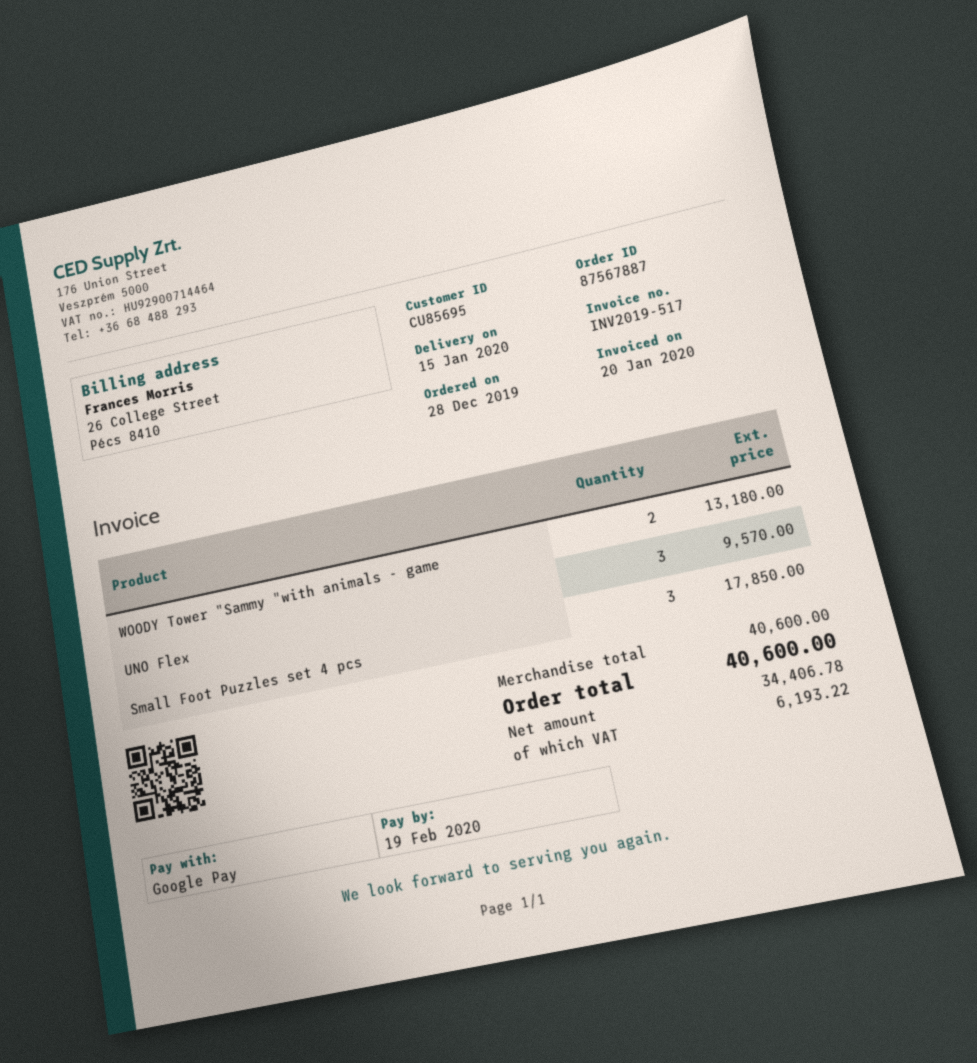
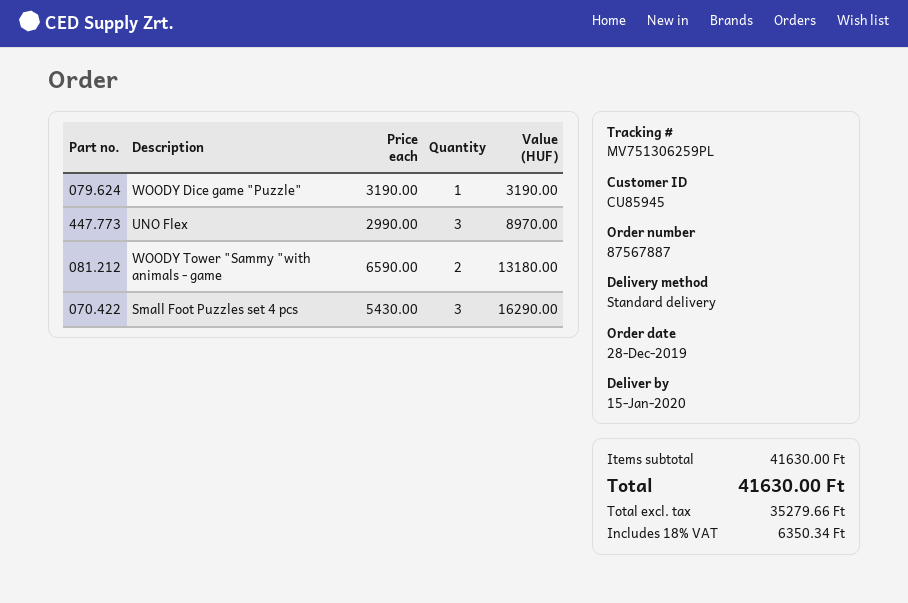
customer number: CU85695 -> CU85945
UNO Flex: 3 for 9570.00 -> 3 for 8970.00
Small Foot Puzzles set 4 pcs: 3 for 17850.00 -> 3 for 16290.00
WOODY Dice game "Puzzle": none -> 1 for 3190.00
subtotal: 40600.00 -> 41630.00
net: 34406.78 -> 35279.66
tax: 6193.22 -> 6350.34
total: 40600.00 -> 41630.00

